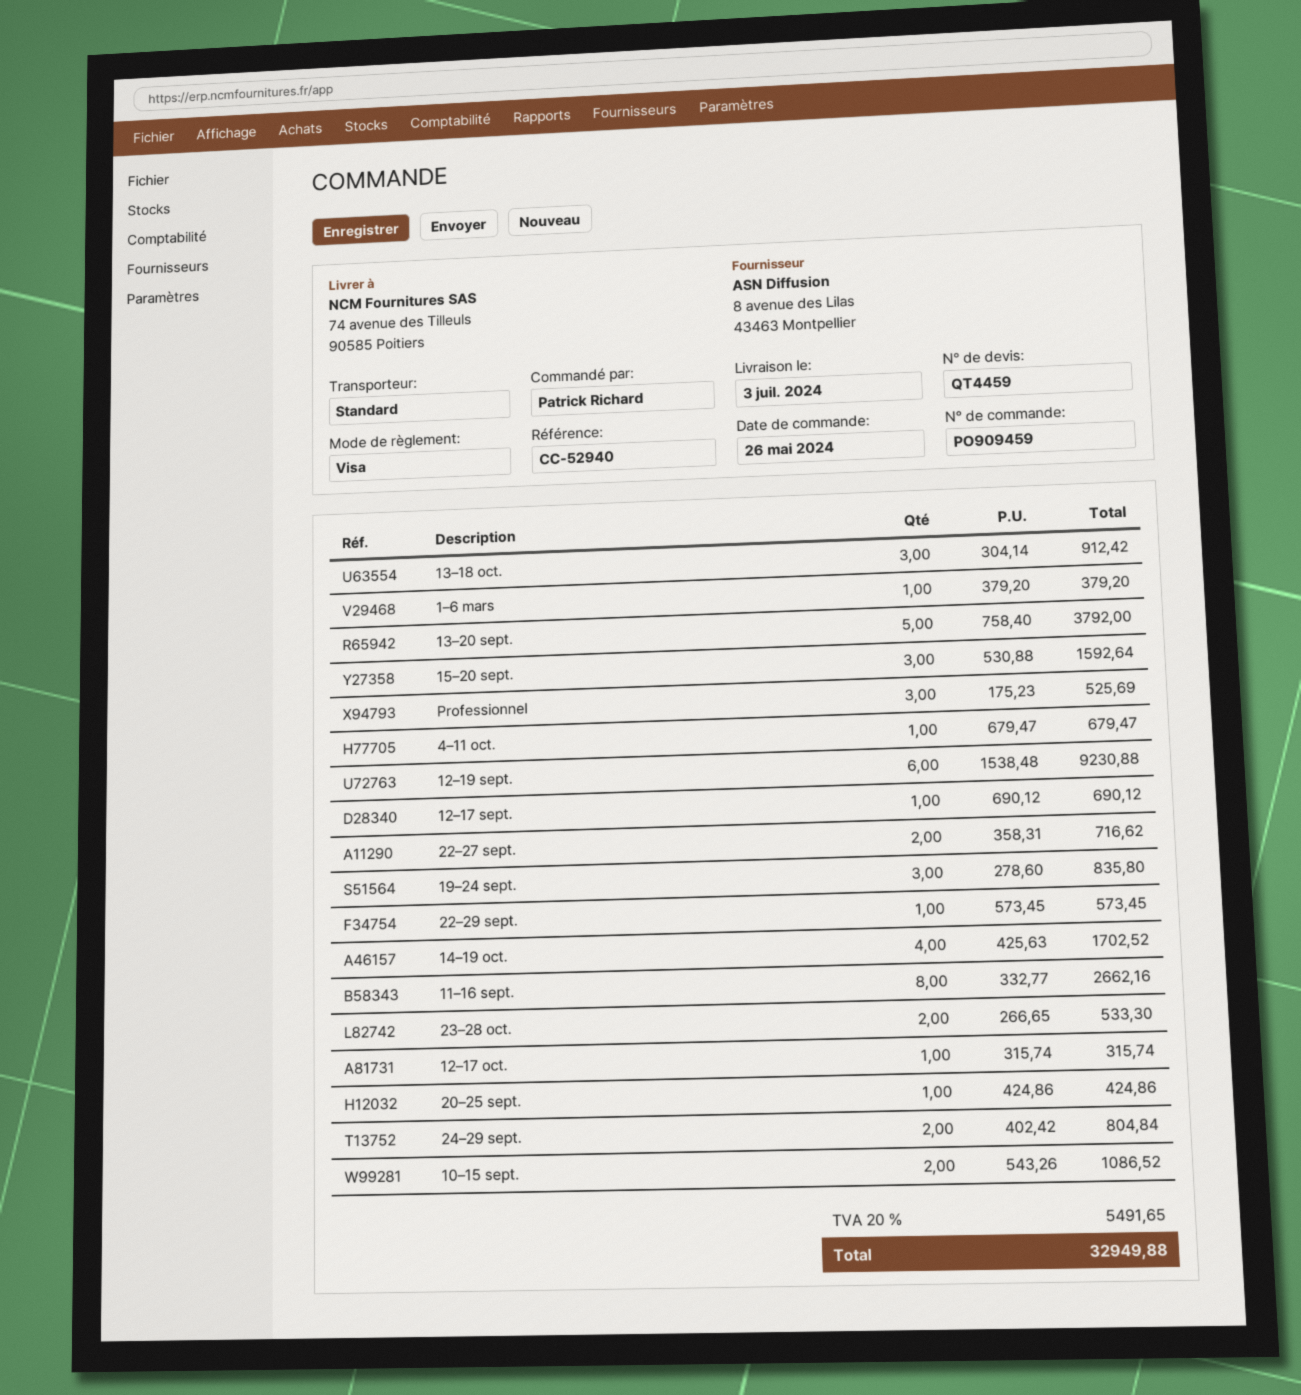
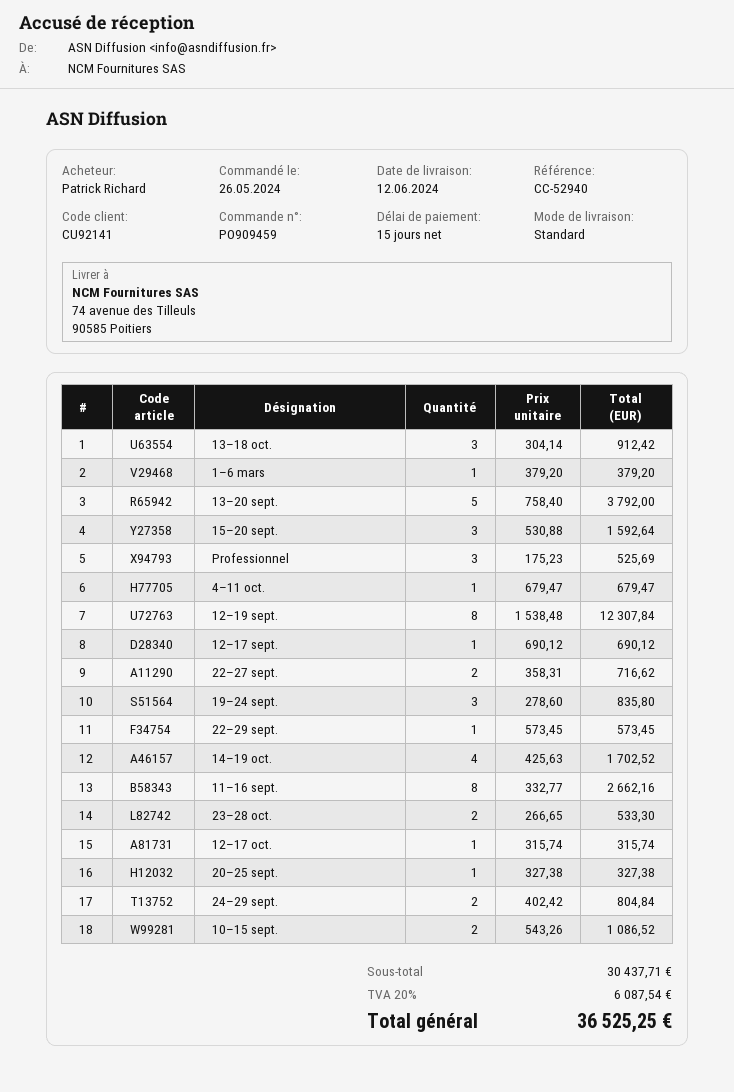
delivery date: 2024-07-03 -> 2024-06-12
12–19 sept.: 6 x 1538.48 = 9230.88 -> 8 x 1538.48 = 12307.84
20–25 sept.: 1 x 424.86 = 424.86 -> 1 x 327.38 = 327.38
tax: 20% = 5491.65 -> 20% = 6087.54
total: 32949.88 -> 36525.25

